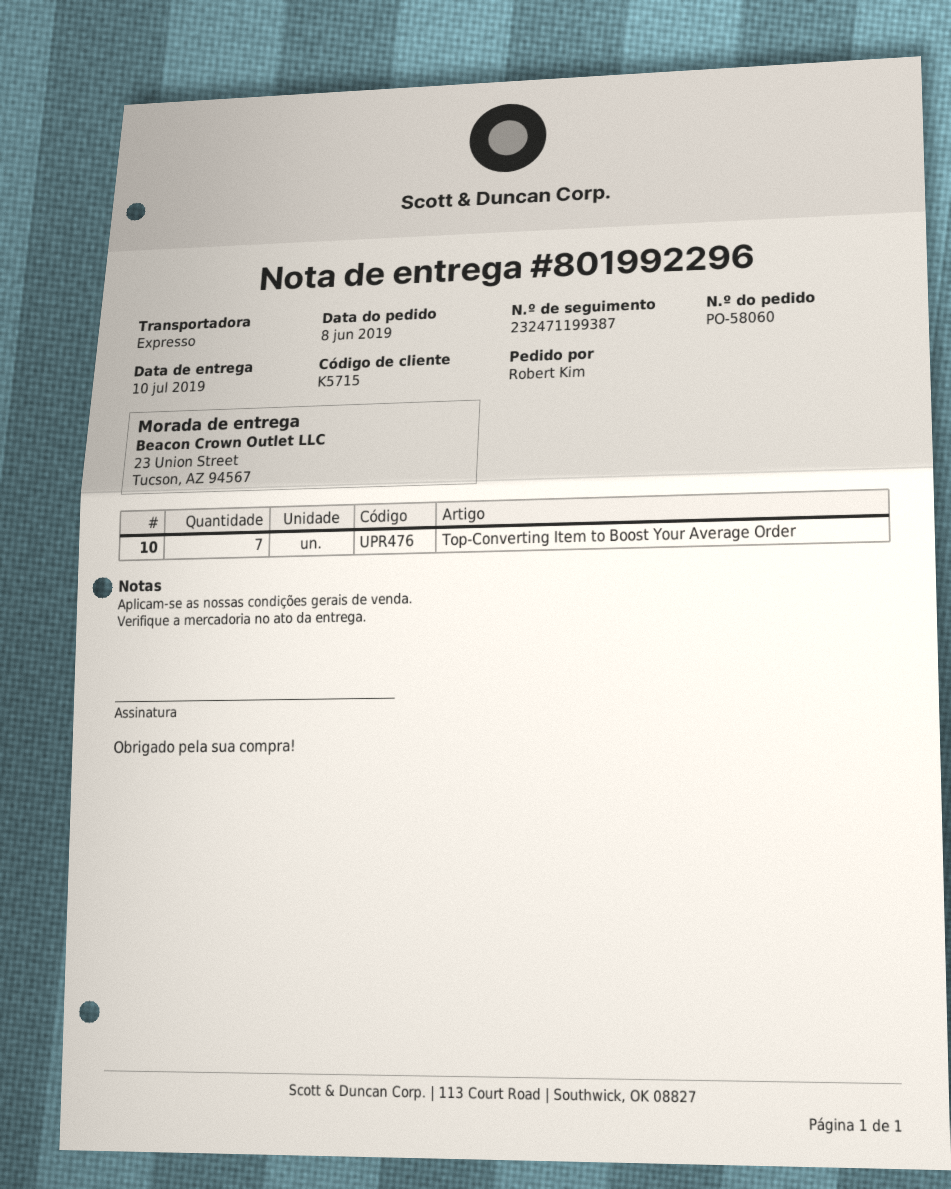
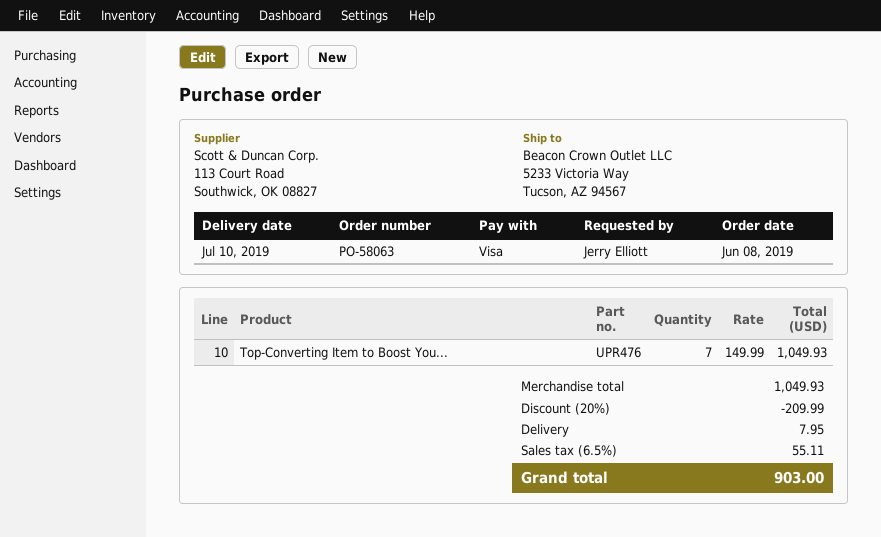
order number: PO-58060 -> PO-58063
ordered by: Robert Kim -> Jerry Elliott
ship to: 23 Union Street, Tucson, AZ 94567 -> 5233 Victoria Way, Tucson, AZ 94567

